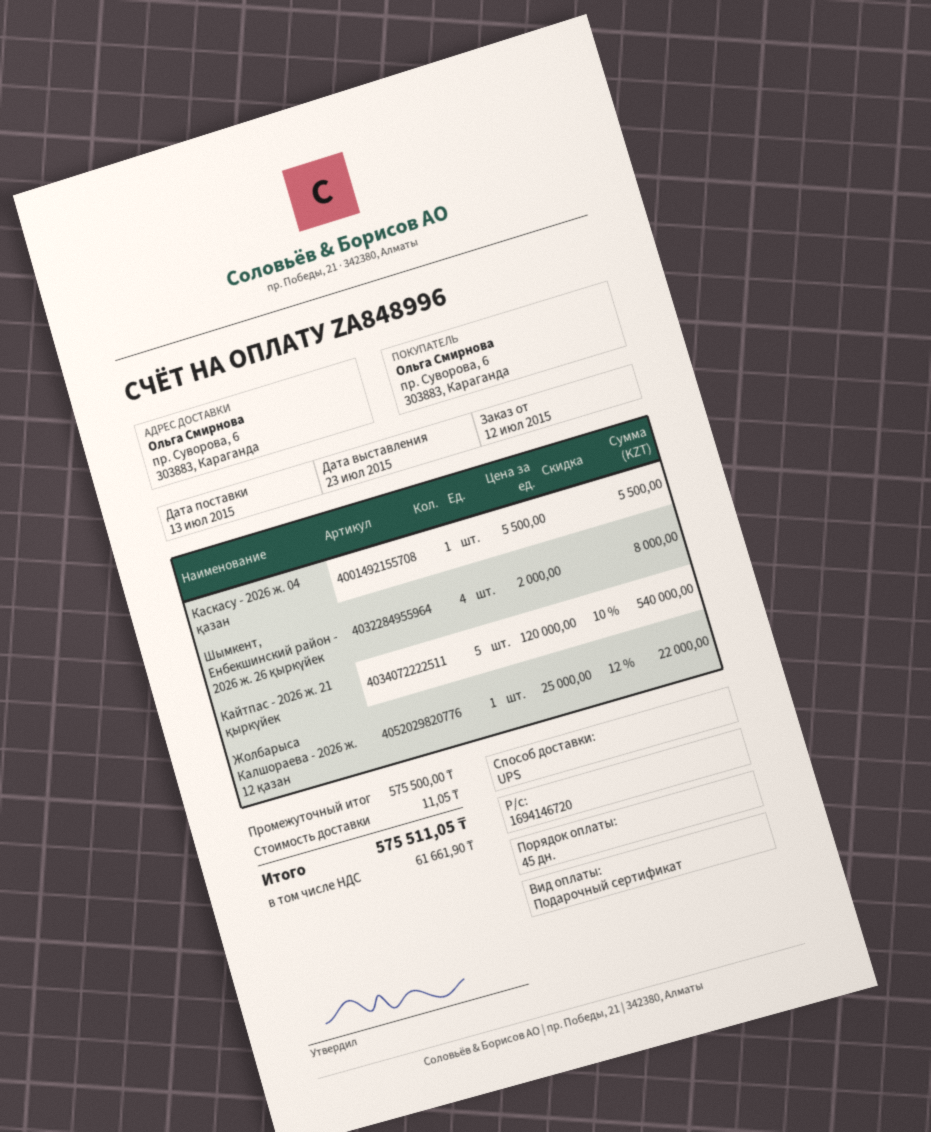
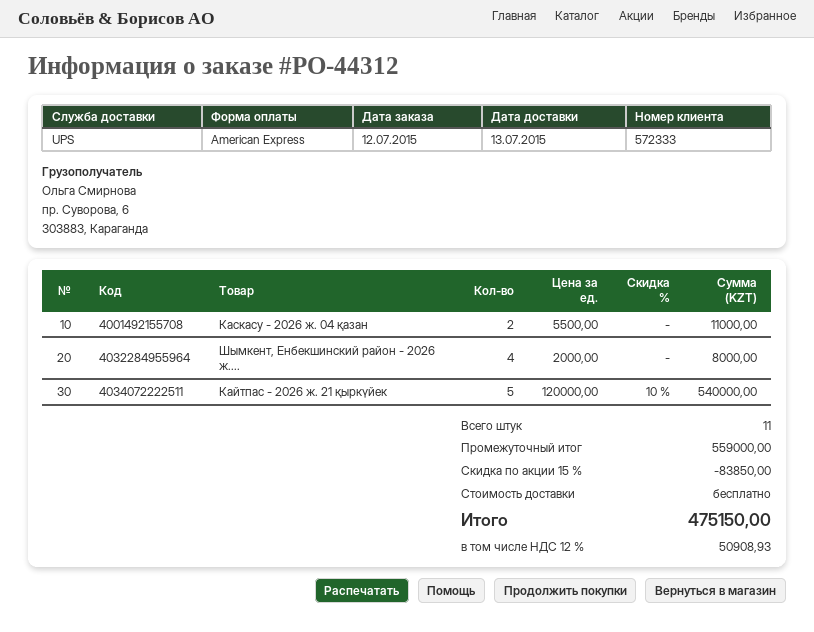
payment method: gift card -> American Express
Каскасу - 2026 ж. 04 қазан: 1 x 5500.00 = 5500.00 -> 2 x 5500.00 = 11000.00
Жолбарыса Калшораева - 2026 ж. 12 қазан: 1 x 25000.00 - 12% = 22000.00 -> none
subtotal: 575500.00 -> 559000.00
discount: none -> 15% = 83850.00
shipping: 11.05 -> 0.00
tax: 61661.90 -> 50908.93
total: 575511.05 -> 475150.00

